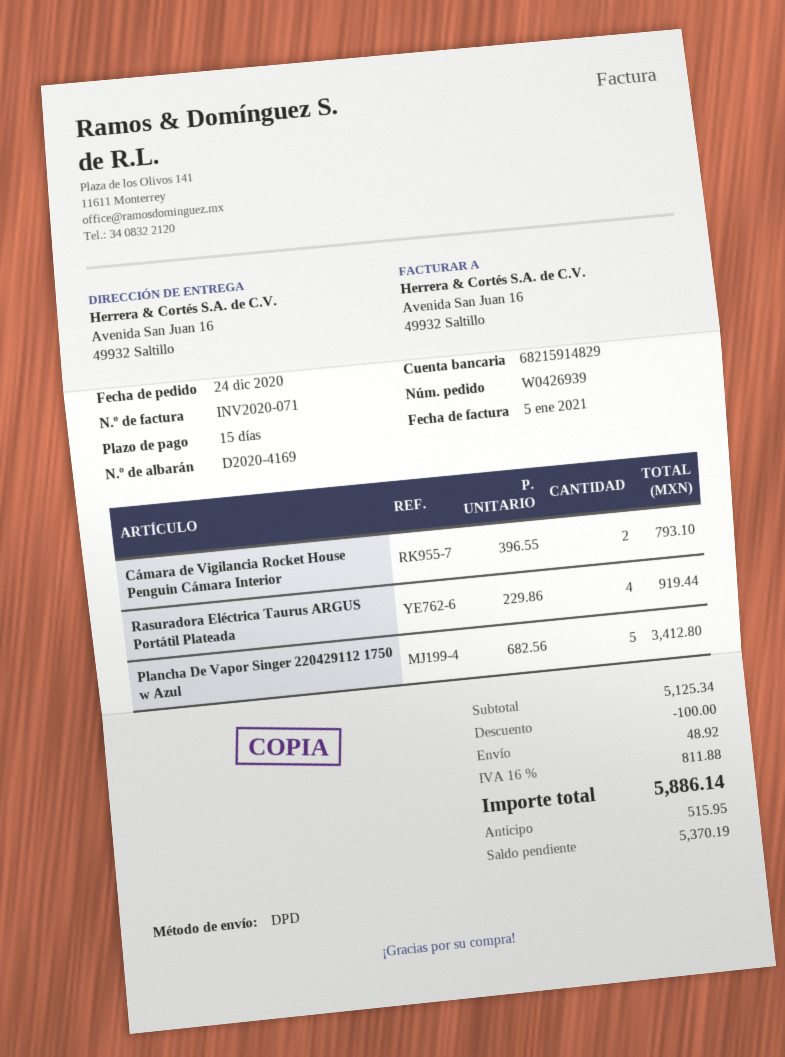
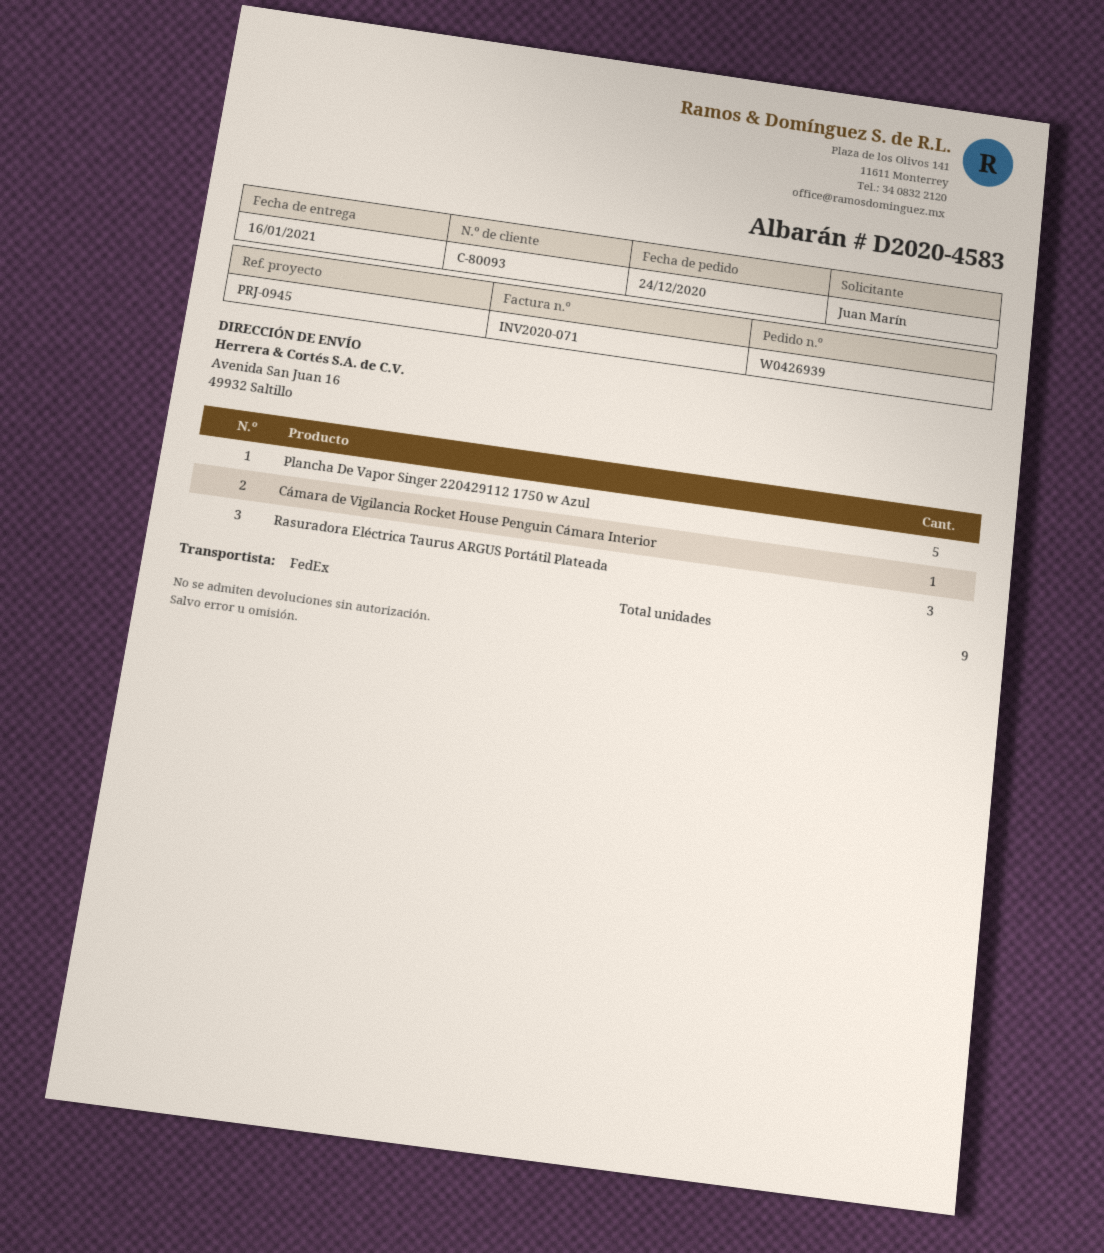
delivery note number: D2020-4169 -> D2020-4583
shipping method: DPD -> FedEx
Cámara de Vigilancia Rocket House Penguin Cámara Interior: 2 -> 1
Rasuradora Eléctrica Taurus ARGUS Portátil Plateada: 4 -> 3

